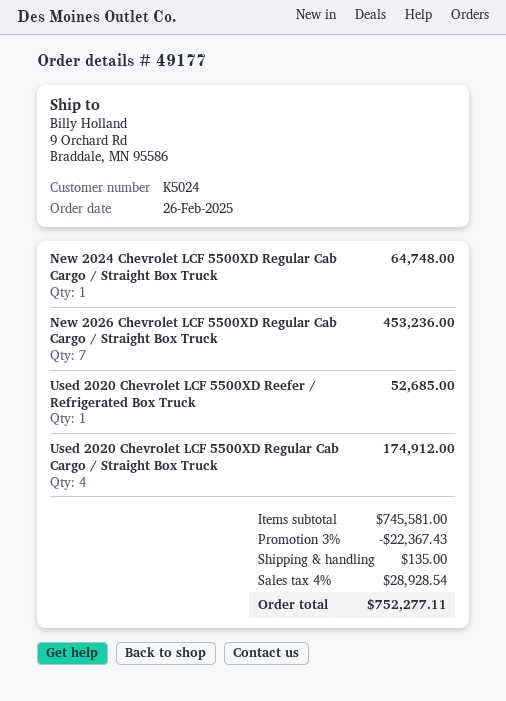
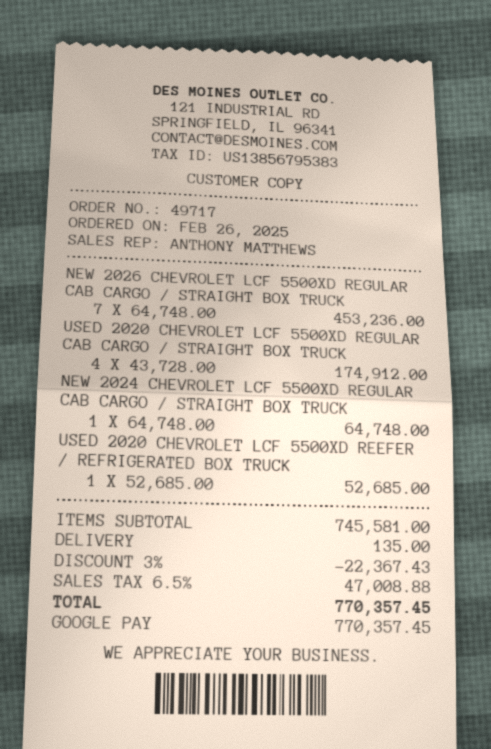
order number: 49177 -> 49717
tax: 4% = 28928.54 -> 6.5% = 47008.88
total: 752277.11 -> 770357.45

